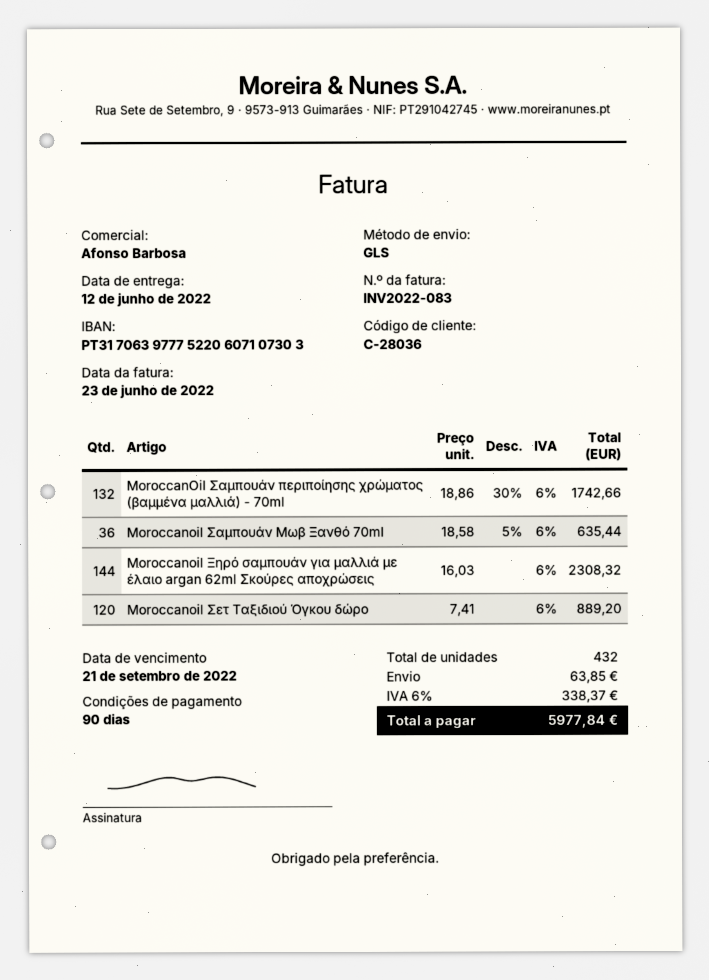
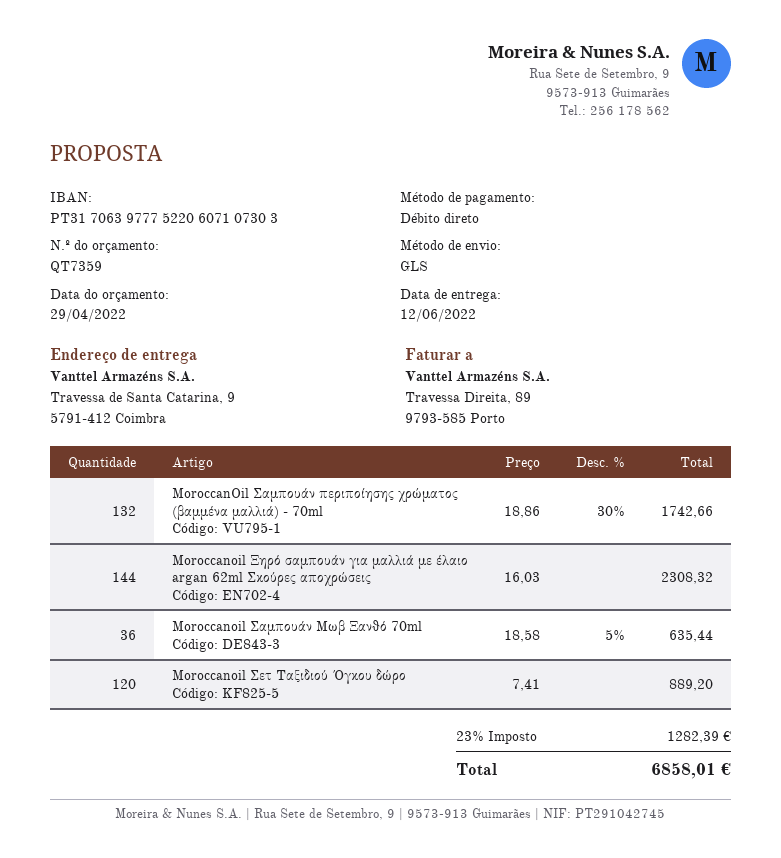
shipping: 63.85 -> none
tax: 6% = 338.37 -> 23% = 1282.39
total: 5977.84 -> 6858.01

